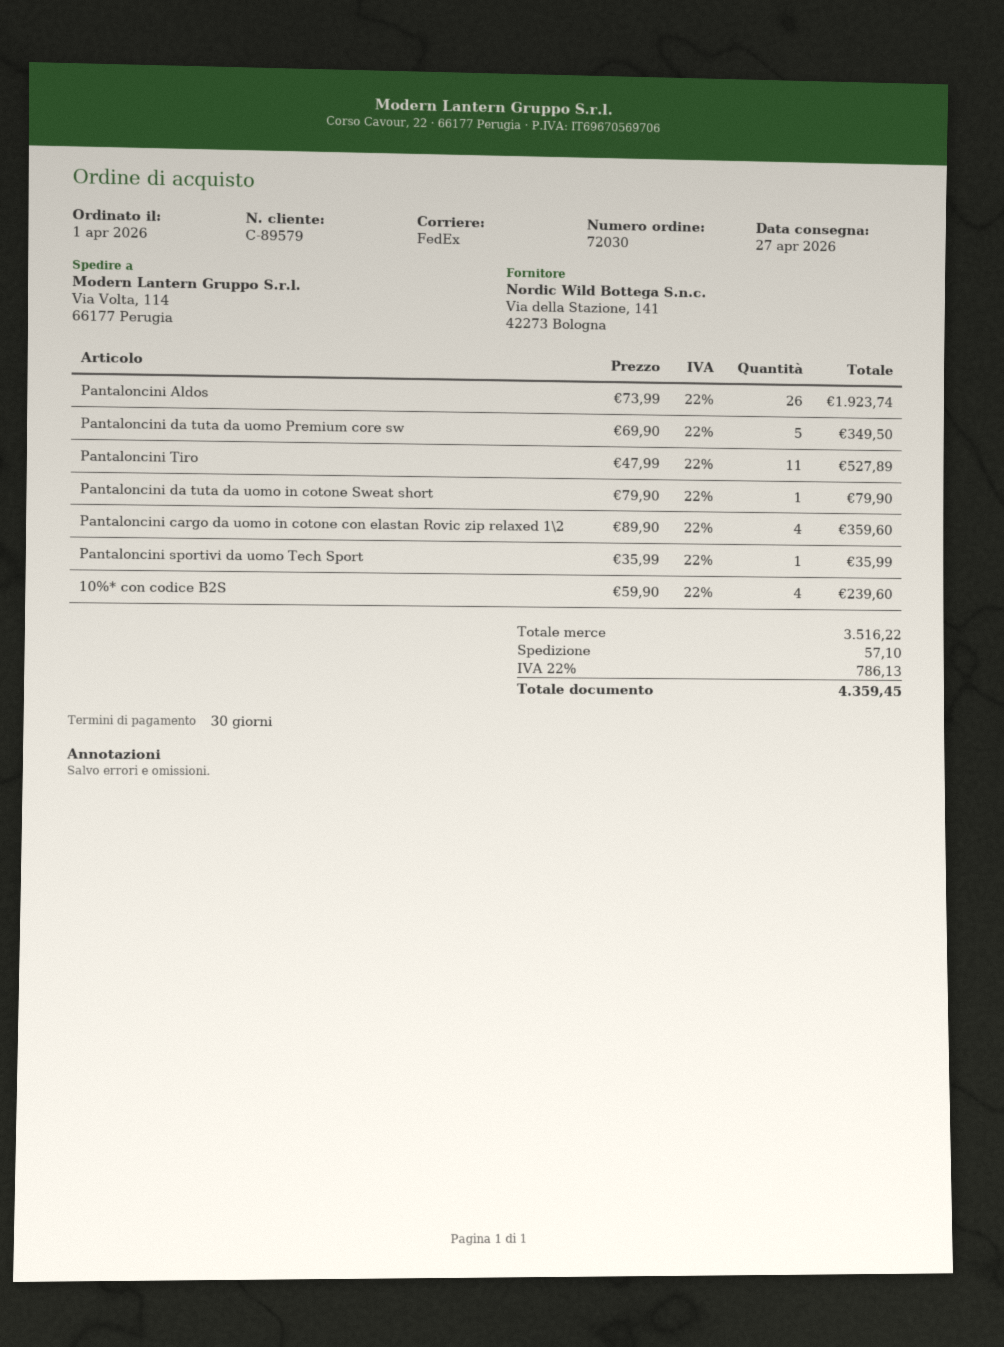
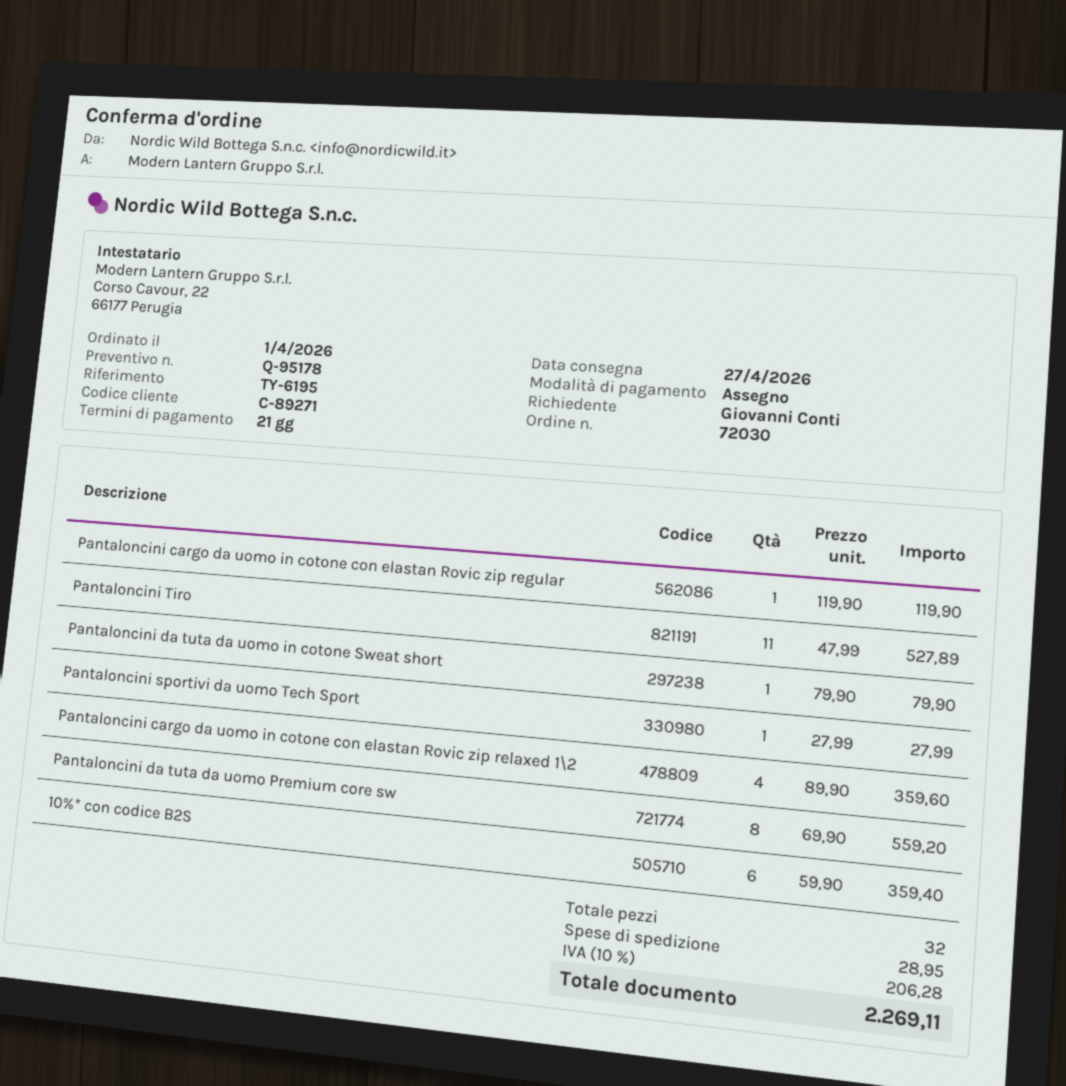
payment terms: 30 days -> 21 days
customer number: C-89579 -> C-89271
Pantaloncini Aldos: 26 x 73.99 = 1923.74 -> none
Pantaloncini da tuta da uomo Premium core sw: 5 x 69.90 = 349.50 -> 8 x 69.90 = 559.20
Pantaloncini sportivi da uomo Tech Sport: 1 x 35.99 = 35.99 -> 1 x 27.99 = 27.99
10%* con codice B2S: 4 x 59.90 = 239.60 -> 6 x 59.90 = 359.40
Pantaloncini cargo da uomo in cotone con elastan Rovic zip regular: none -> 1 x 119.90 = 119.90
shipping: 57.10 -> 28.95
tax: 22% = 786.13 -> 10% = 206.28
total: 4359.45 -> 2269.11

